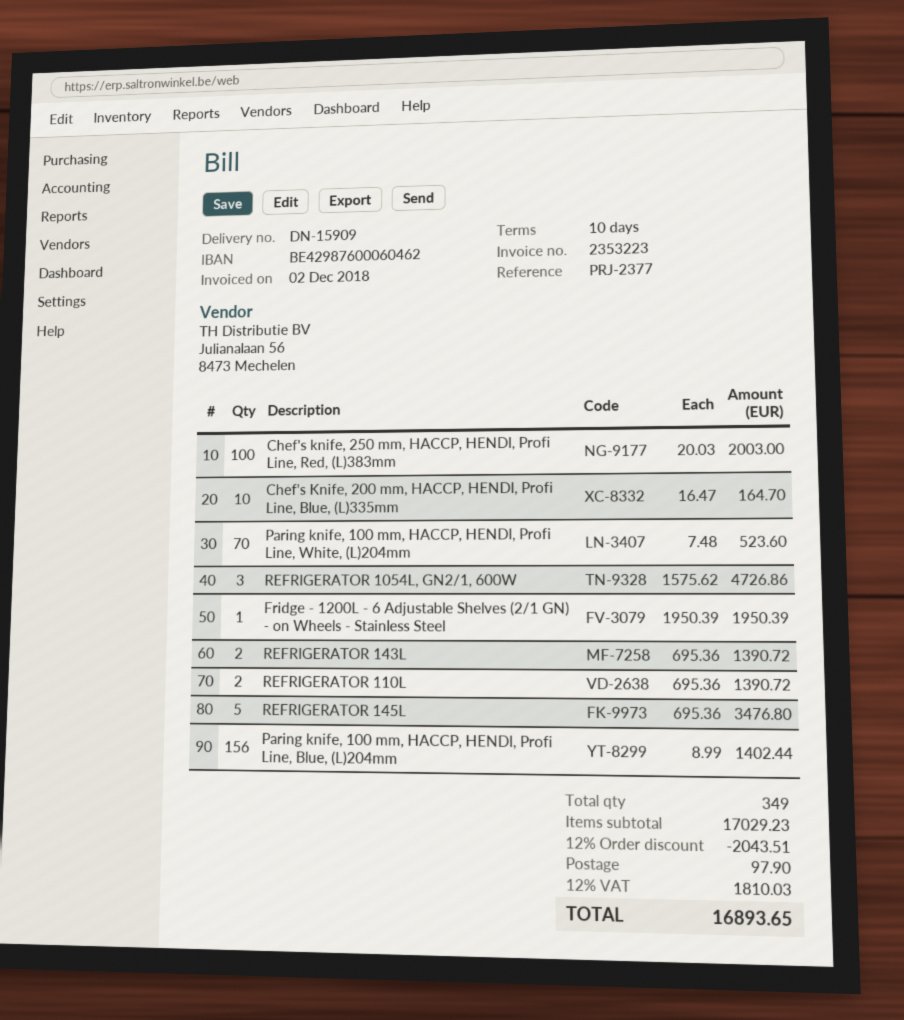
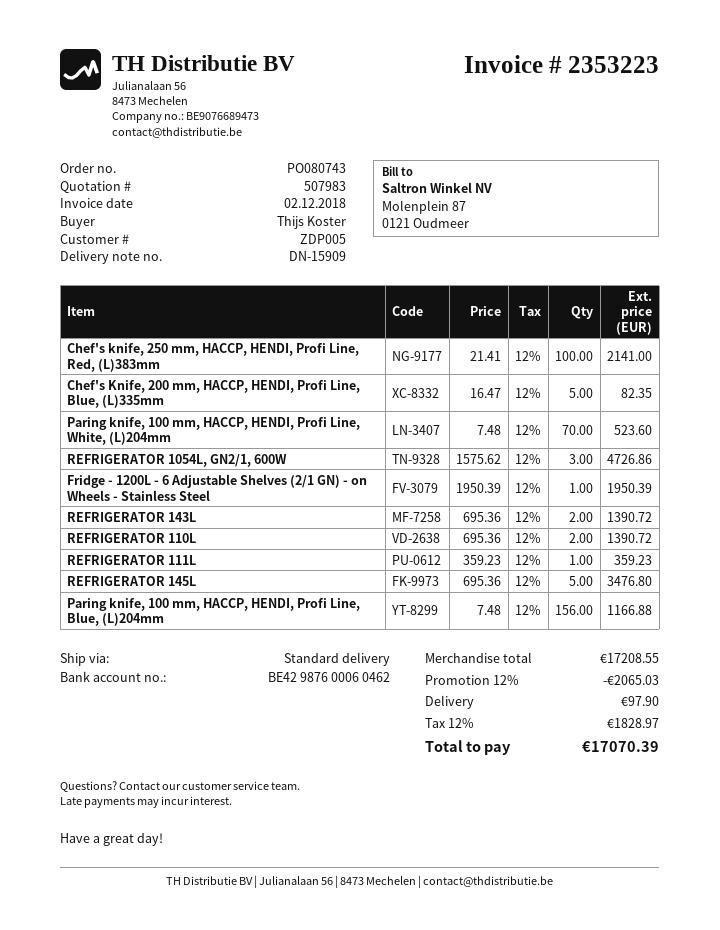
Chef's knife, 250 mm, HACCP, HENDI, Profi Line, Red, (L)383mm: 100 x 20.03 = 2003.00 -> 100 x 21.41 = 2141.00
Chef's Knife, 200 mm, HACCP, HENDI, Profi Line, Blue, (L)335mm: 10 x 16.47 = 164.70 -> 5 x 16.47 = 82.35
Paring knife, 100 mm, HACCP, HENDI, Profi Line, Blue, (L)204mm: 156 x 8.99 = 1402.44 -> 156 x 7.48 = 1166.88
REFRIGERATOR 111L: none -> 1 x 359.23 = 359.23
subtotal: 17029.23 -> 17208.55
discount: 12% = 2043.51 -> 12% = 2065.03
tax: 12% = 1810.03 -> 12% = 1828.97
total: 16893.65 -> 17070.39

